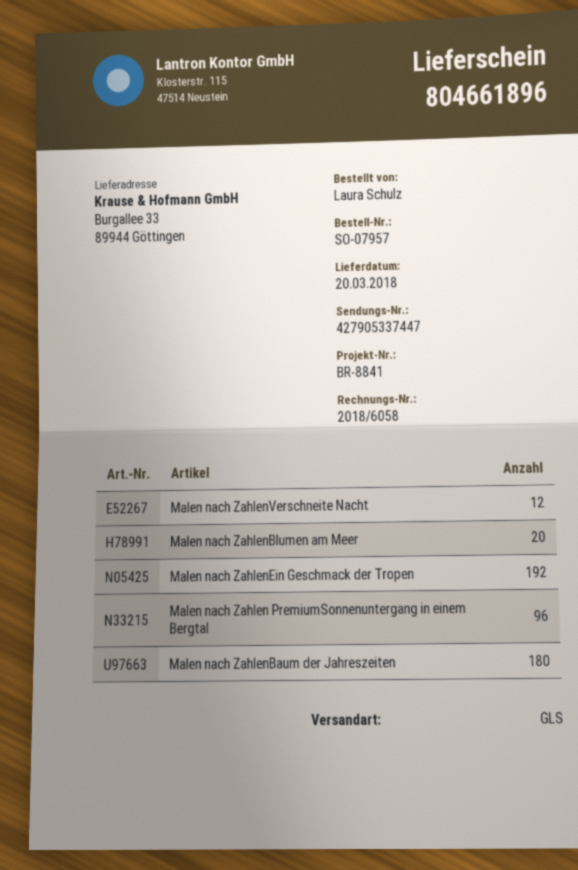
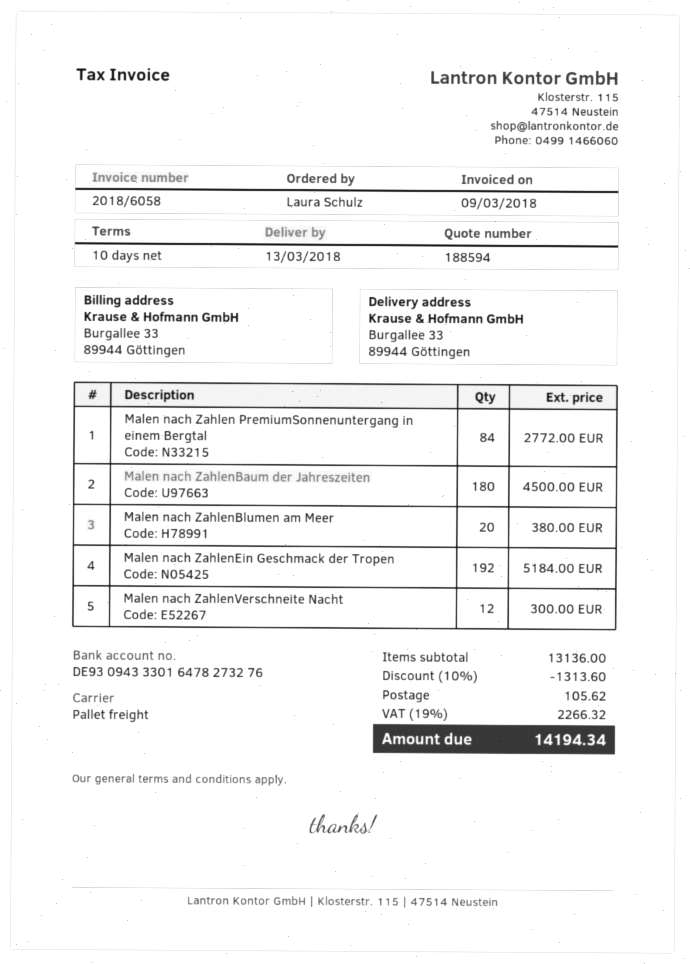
delivery date: 2018-03-20 -> 2018-03-13
shipping method: GLS -> pallet freight
Malen nach Zahlen PremiumSonnenuntergang in einem Bergtal: 96 -> 84

